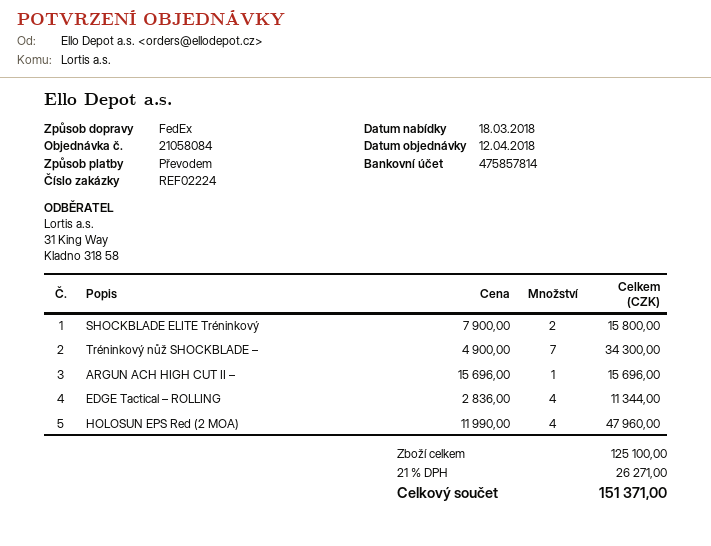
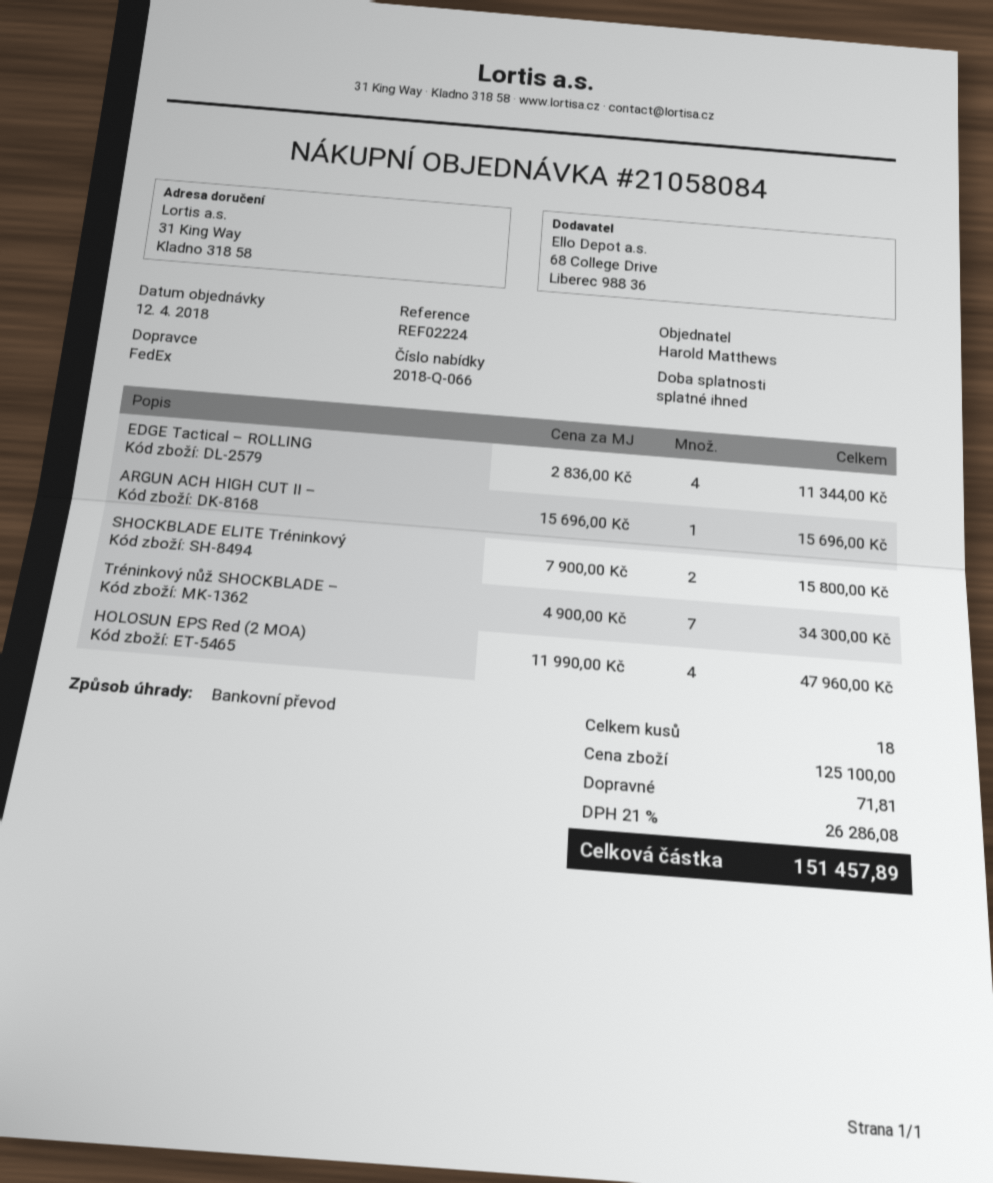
shipping: none -> 71.81
tax: 21% = 26271.00 -> 21% = 26286.08
total: 151371.00 -> 151457.89

